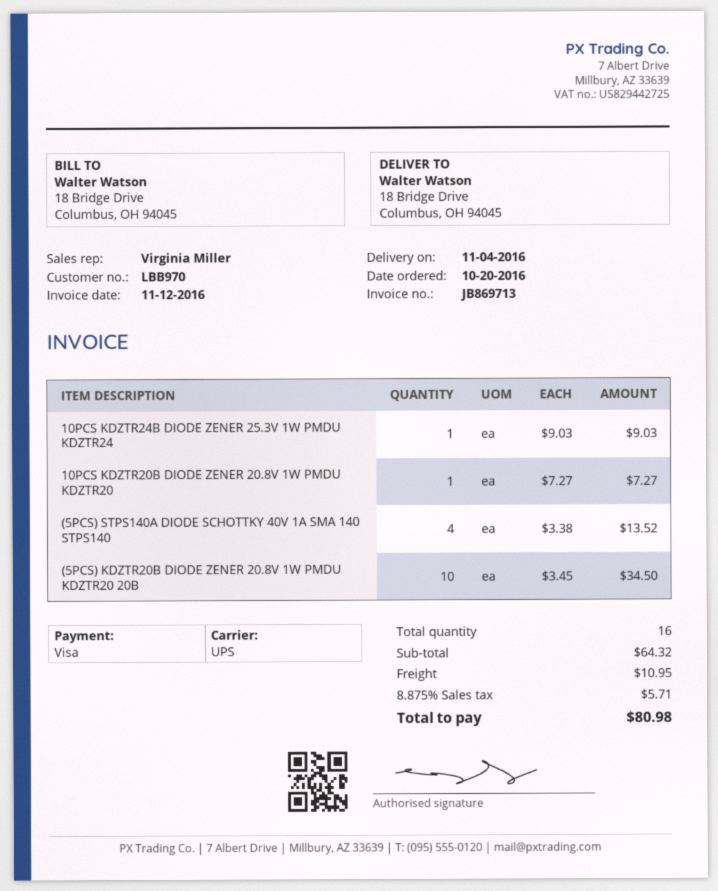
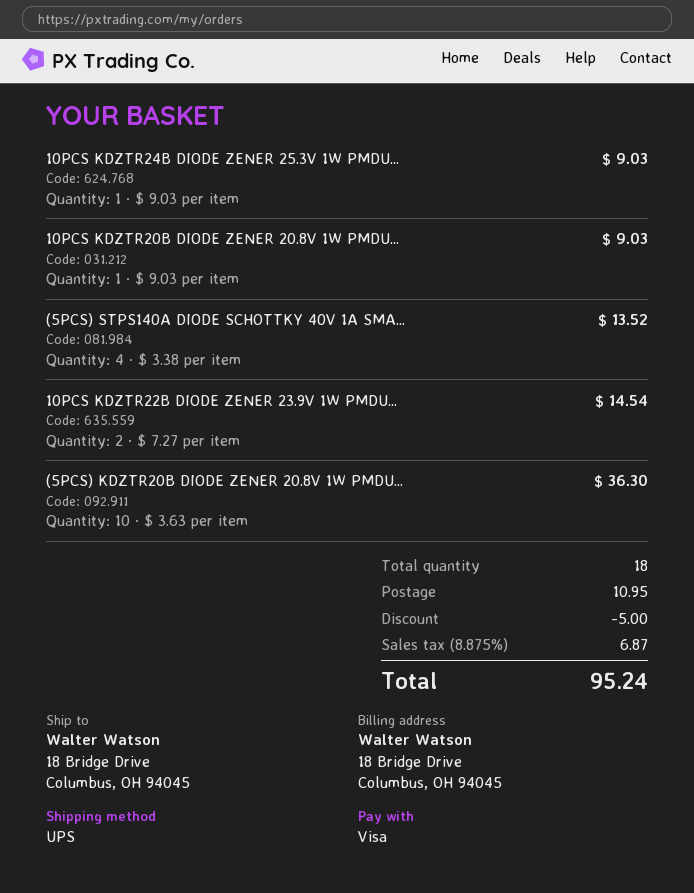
10PCS KDZTR20B DIODE ZENER 20.8V 1W PMDU KDZTR20: 1 x 7.27 = 7.27 -> 1 x 9.03 = 9.03
(5PCS) KDZTR20B DIODE ZENER 20.8V 1W PMDU KDZTR20 20B: 10 x 3.45 = 34.50 -> 10 x 3.63 = 36.30
10PCS KDZTR22B DIODE ZENER 23.9V 1W PMDU...: none -> 2 x 7.27 = 14.54
total quantity: 16 -> 18
discount: none -> 5.00
tax: 8.875% = 5.71 -> 8.875% = 6.87
total: 80.98 -> 95.24

